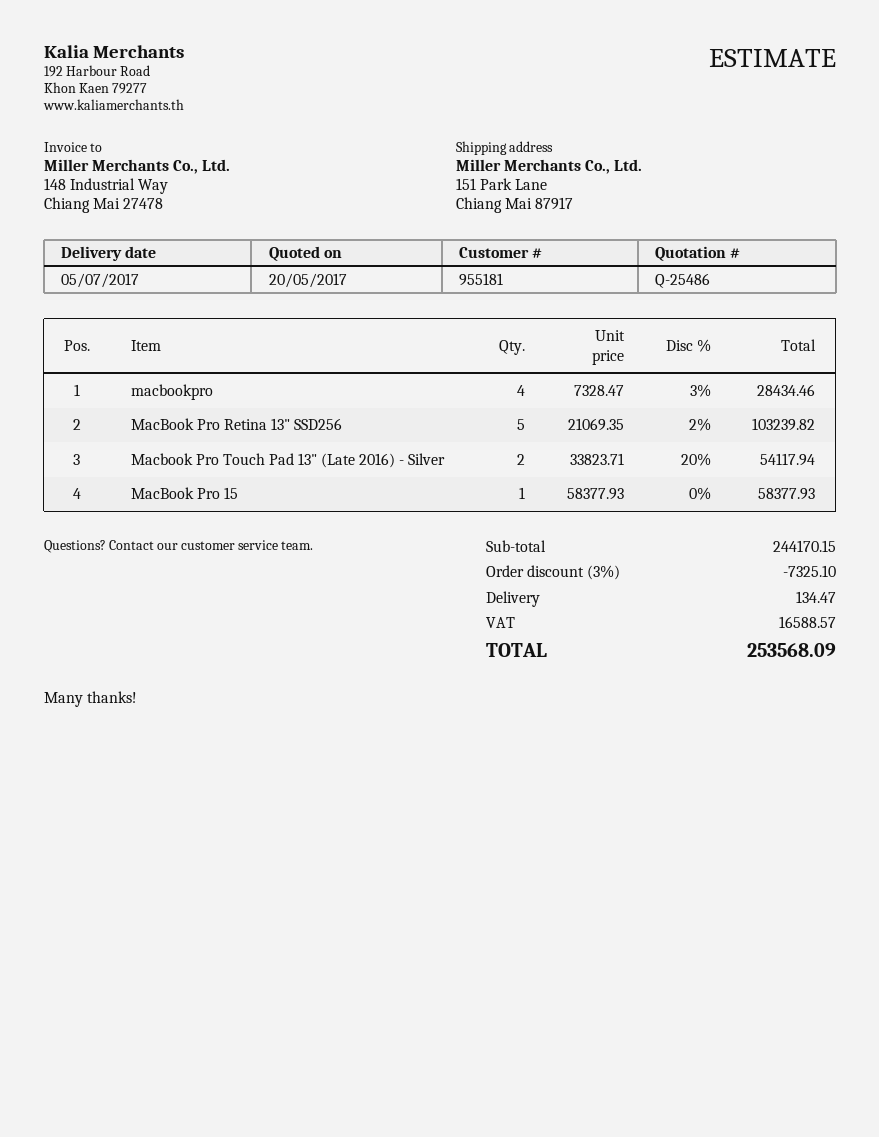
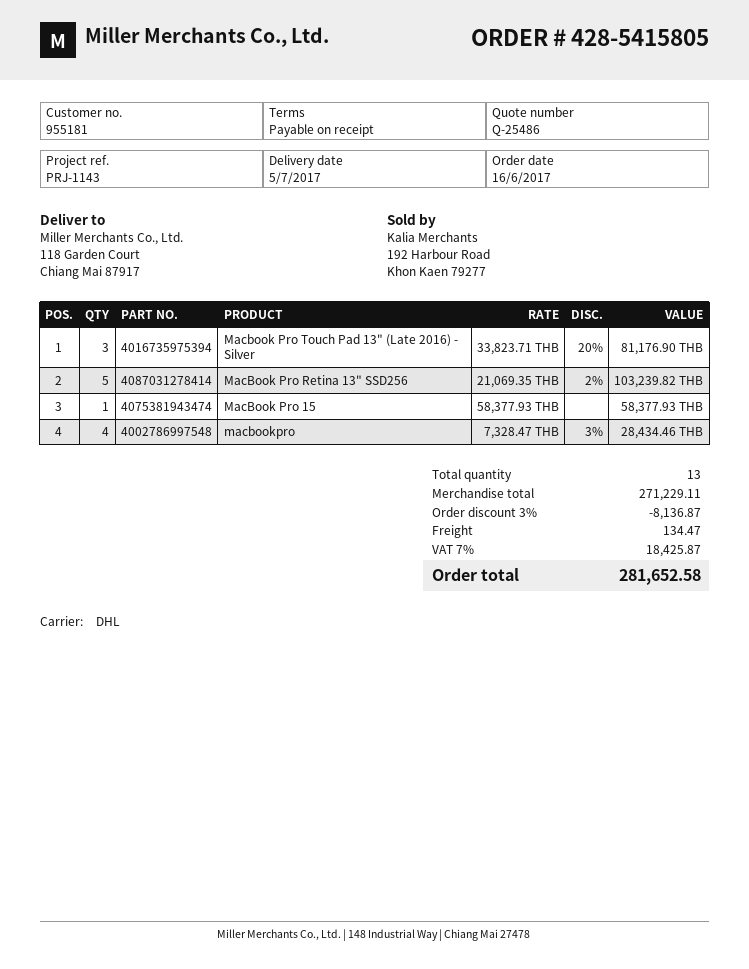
ship to: 151 Park Lane, Chiang Mai 87917 -> 118 Garden Court, Chiang Mai 87917
Macbook Pro Touch Pad 13" (Late 2016) - Silver: 2 x 33823.71 - 20% = 54117.94 -> 3 x 33823.71 - 20% = 81176.90
subtotal: 244170.15 -> 271229.11
discount: 3% = 7325.10 -> 3% = 8136.87
tax: 16588.57 -> 18425.87
total: 253568.09 -> 281652.58

